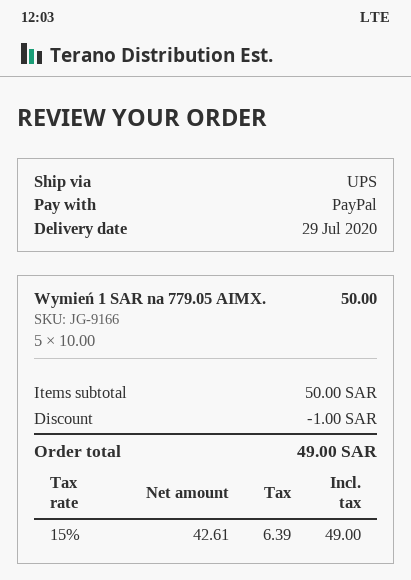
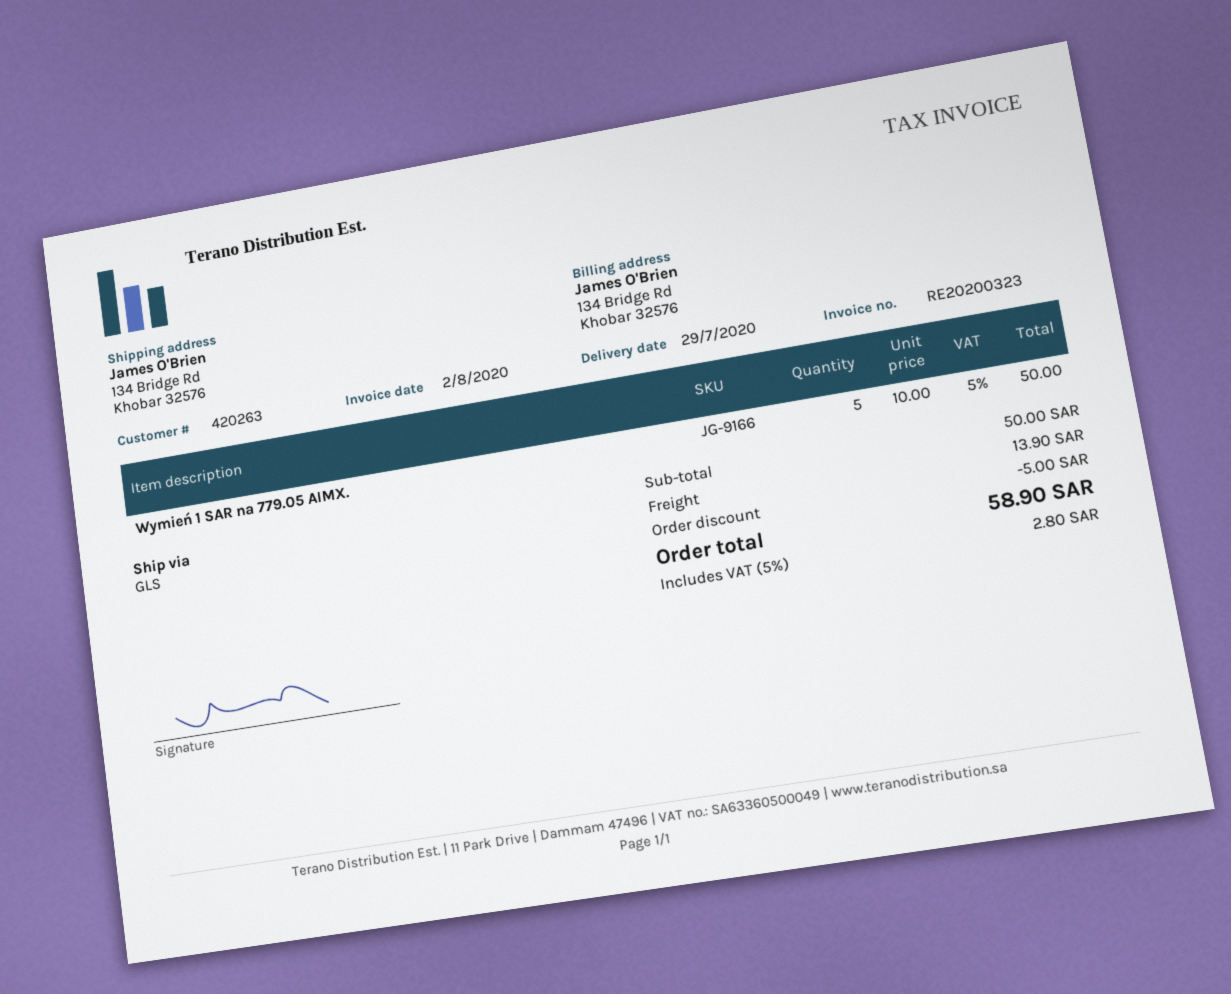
shipping method: UPS -> GLS
discount: 1.00 -> 5.00
shipping: none -> 13.90
tax: 15% = 6.39 -> 5% = 2.80
total: 49.00 -> 58.90

